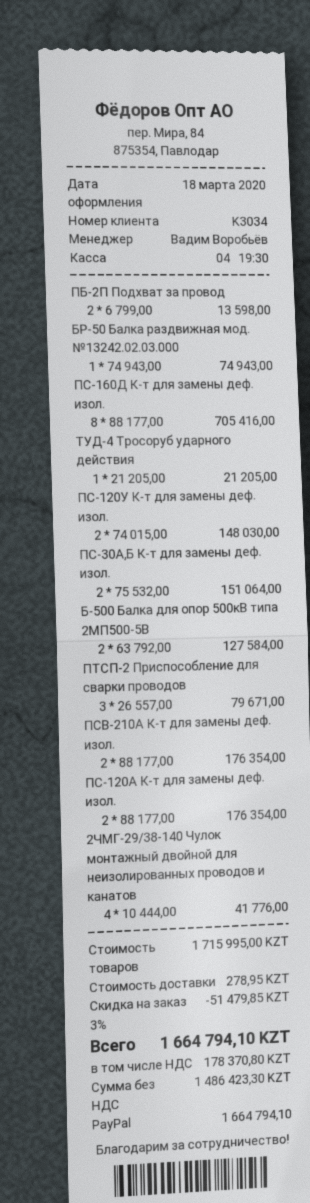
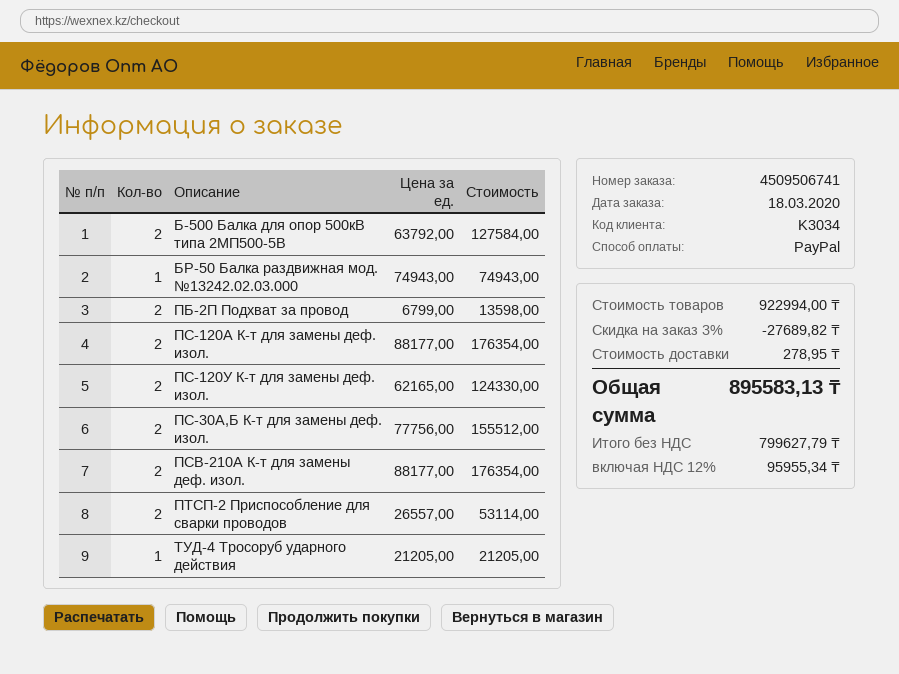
ПС-160Д К-т для замены деф. изол.: 8 x 88177.00 = 705416.00 -> none
ПС-120У К-т для замены деф. изол.: 2 x 74015.00 = 148030.00 -> 2 x 62165.00 = 124330.00
ПС-30А,Б К-т для замены деф. изол.: 2 x 75532.00 = 151064.00 -> 2 x 77756.00 = 155512.00
ПТСП-2 Приспособление для сварки проводов: 3 x 26557.00 = 79671.00 -> 2 x 26557.00 = 53114.00
2ЧМГ-29/38-140 Чулок монтажный двойной для неизолированных проводов и канатов: 4 x 10444.00 = 41776.00 -> none
subtotal: 1715995.00 -> 922994.00
discount: 3% = 51479.85 -> 3% = 27689.82
net: 1486423.30 -> 799627.79
tax: 178370.80 -> 95955.34
total: 1664794.10 -> 895583.13

